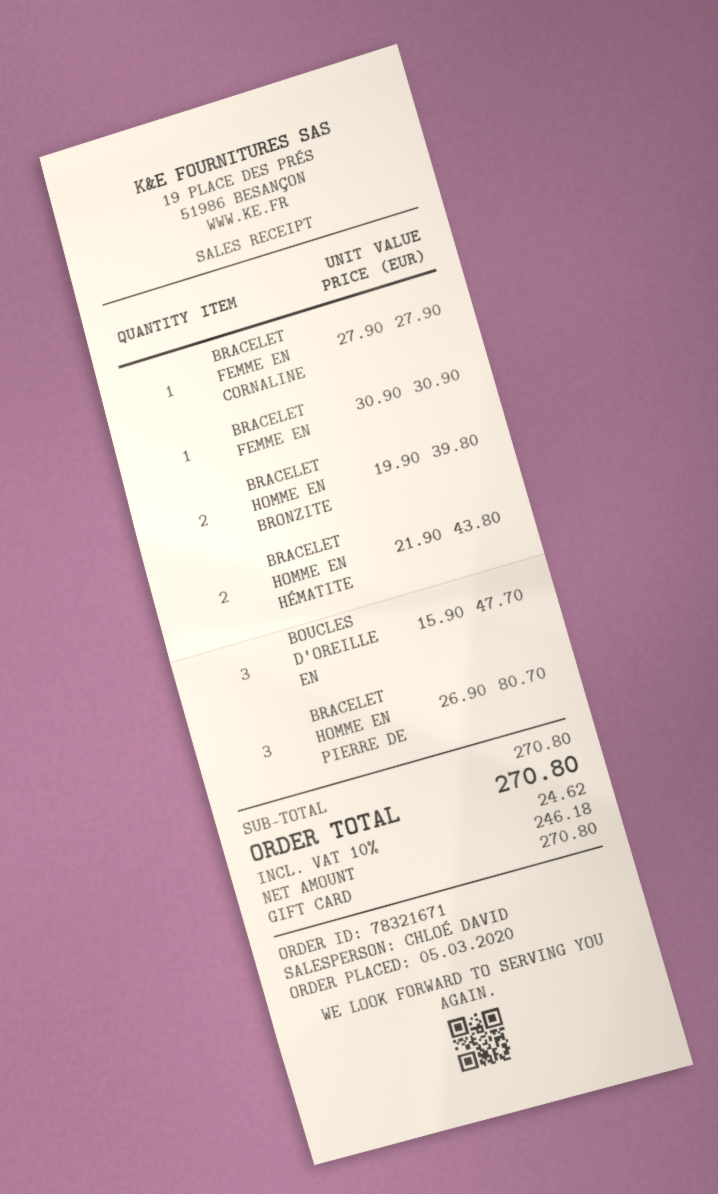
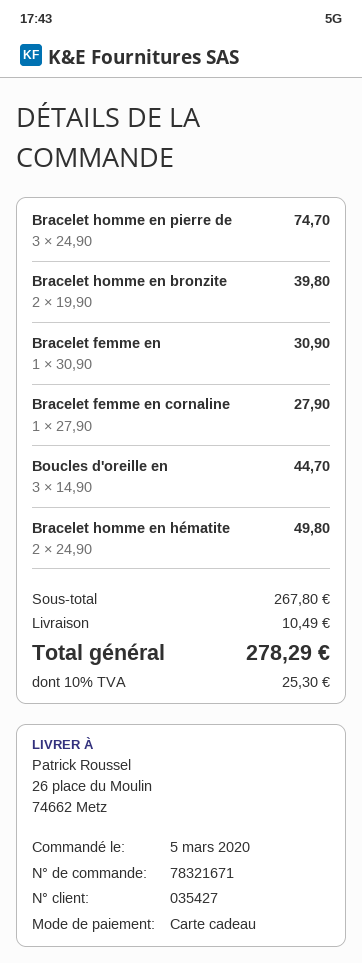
BRACELET HOMME EN HÉMATITE: 2 x 21.90 = 43.80 -> 2 x 24.90 = 49.80
BOUCLES D'OREILLE EN: 3 x 15.90 = 47.70 -> 3 x 14.90 = 44.70
BRACELET HOMME EN PIERRE DE: 3 x 26.90 = 80.70 -> 3 x 24.90 = 74.70
subtotal: 270.80 -> 267.80
shipping: none -> 10.49
tax: 10% = 24.62 -> 10% = 25.30
total: 270.80 -> 278.29

